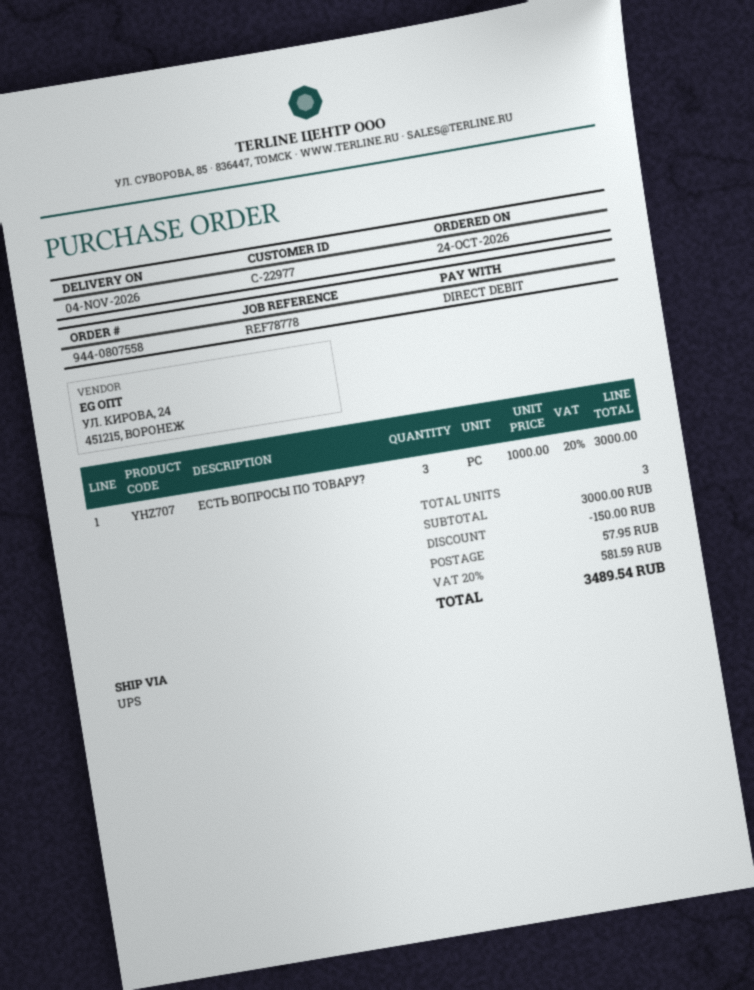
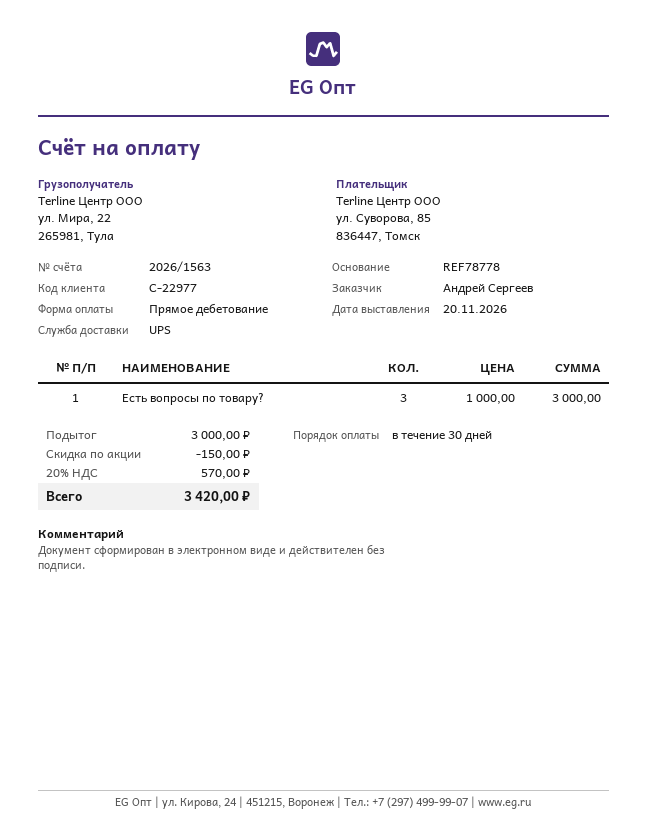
shipping: 57.95 -> none
tax: 20% = 581.59 -> 20% = 570.00
total: 3489.54 -> 3420.00

